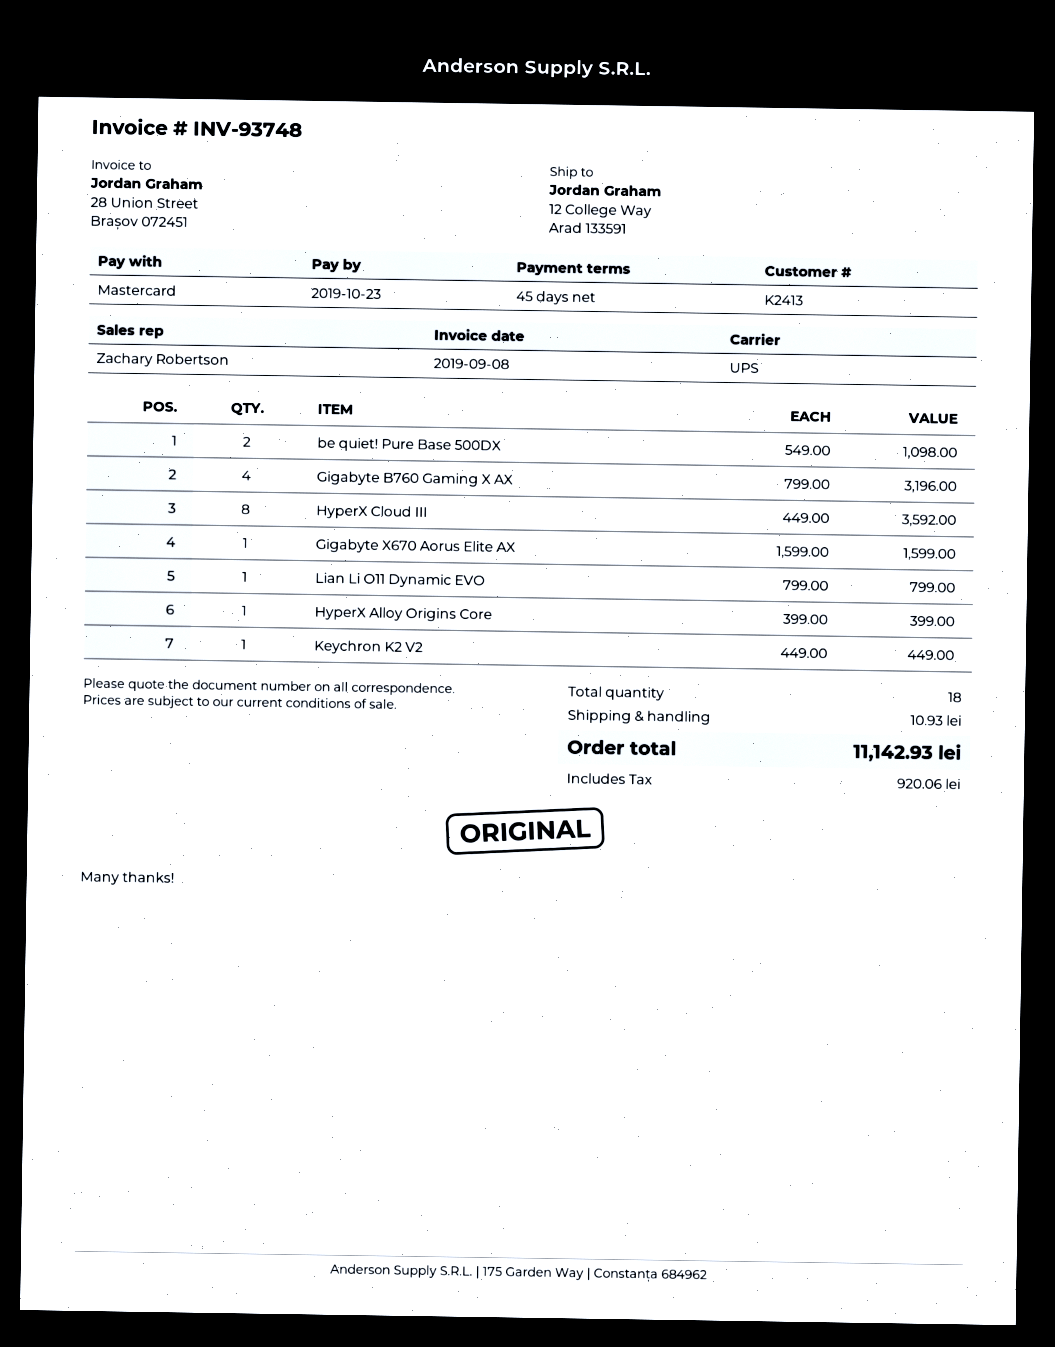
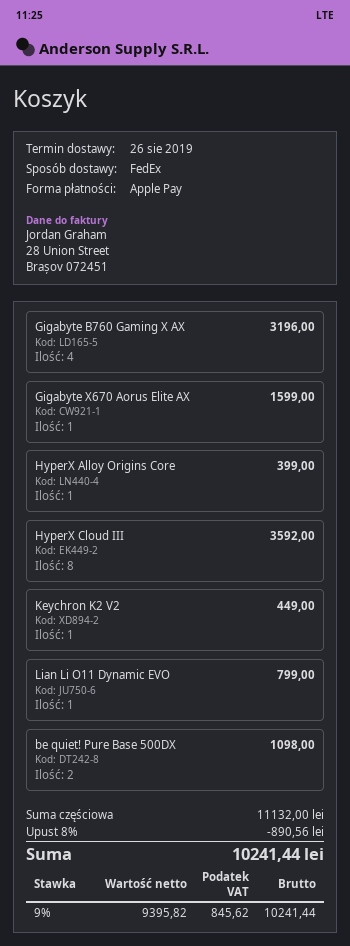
payment method: Mastercard -> Apple Pay
shipping method: UPS -> FedEx
discount: none -> 8% = 890.56
shipping: 10.93 -> none
tax: 920.06 -> 845.62
total: 11142.93 -> 10241.44

